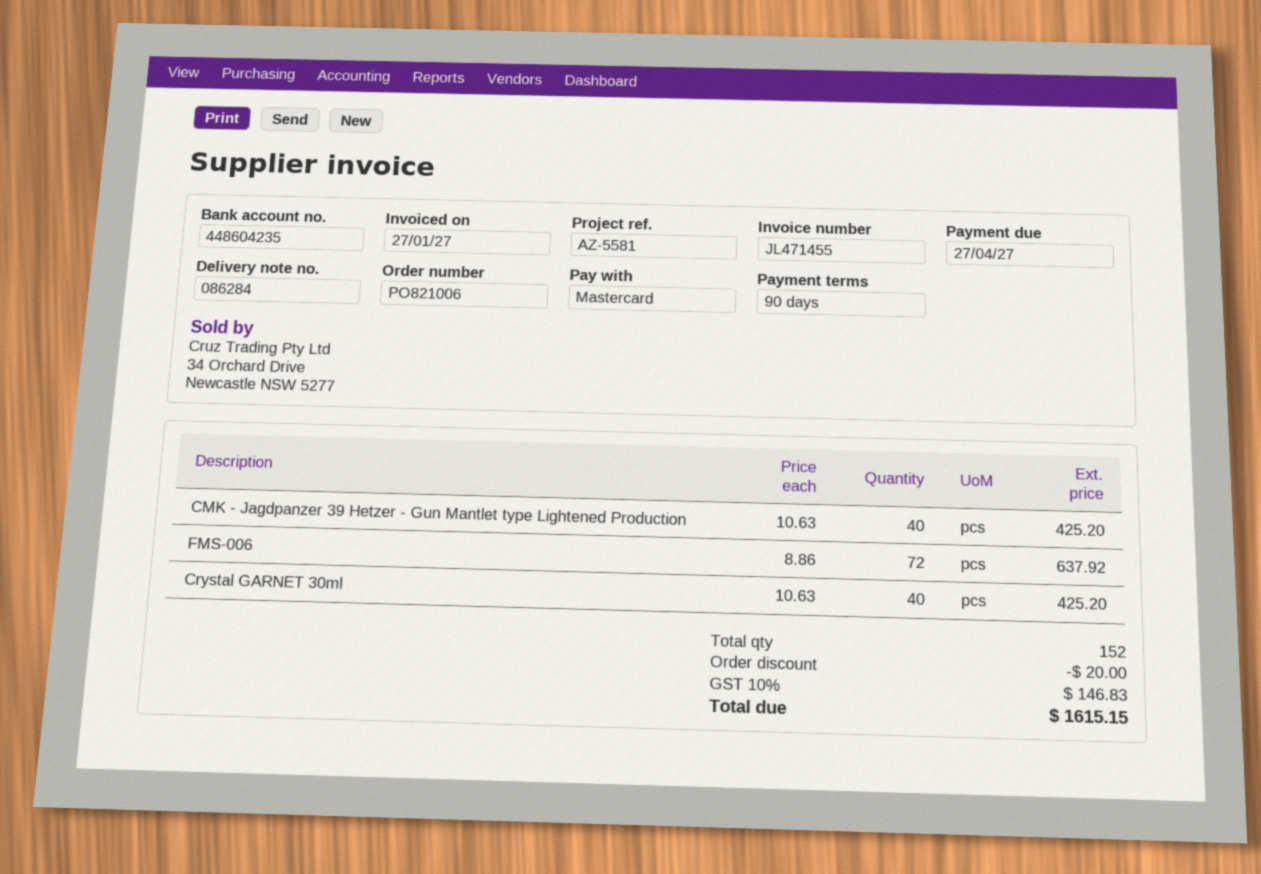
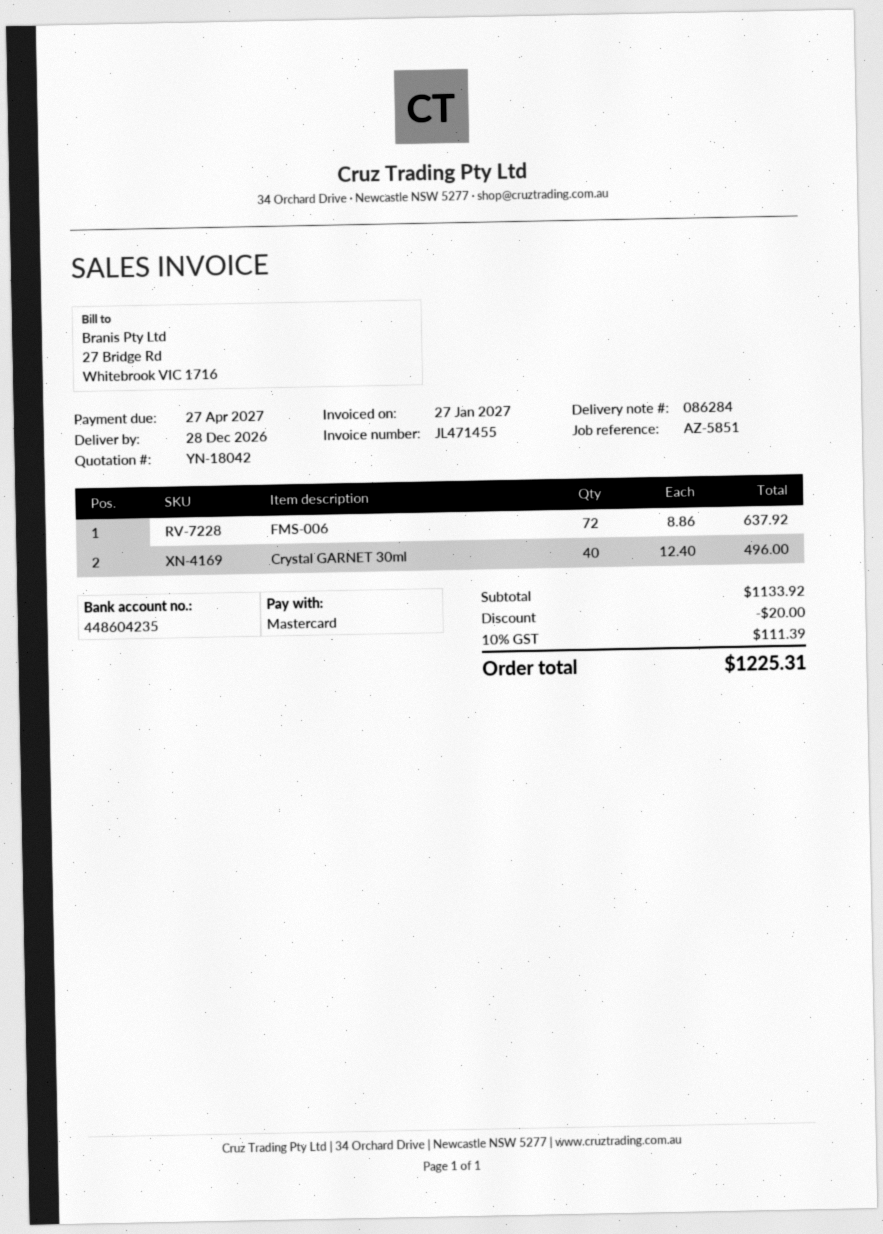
reference: AZ-5581 -> AZ-5851
CMK - Jagdpanzer 39 Hetzer - Gun Mantlet type Lightened Production: 40 x 10.63 = 425.20 -> none
Crystal GARNET 30ml: 40 x 10.63 = 425.20 -> 40 x 12.40 = 496.00
tax: 10% = 146.83 -> 10% = 111.39
total: 1615.15 -> 1225.31

